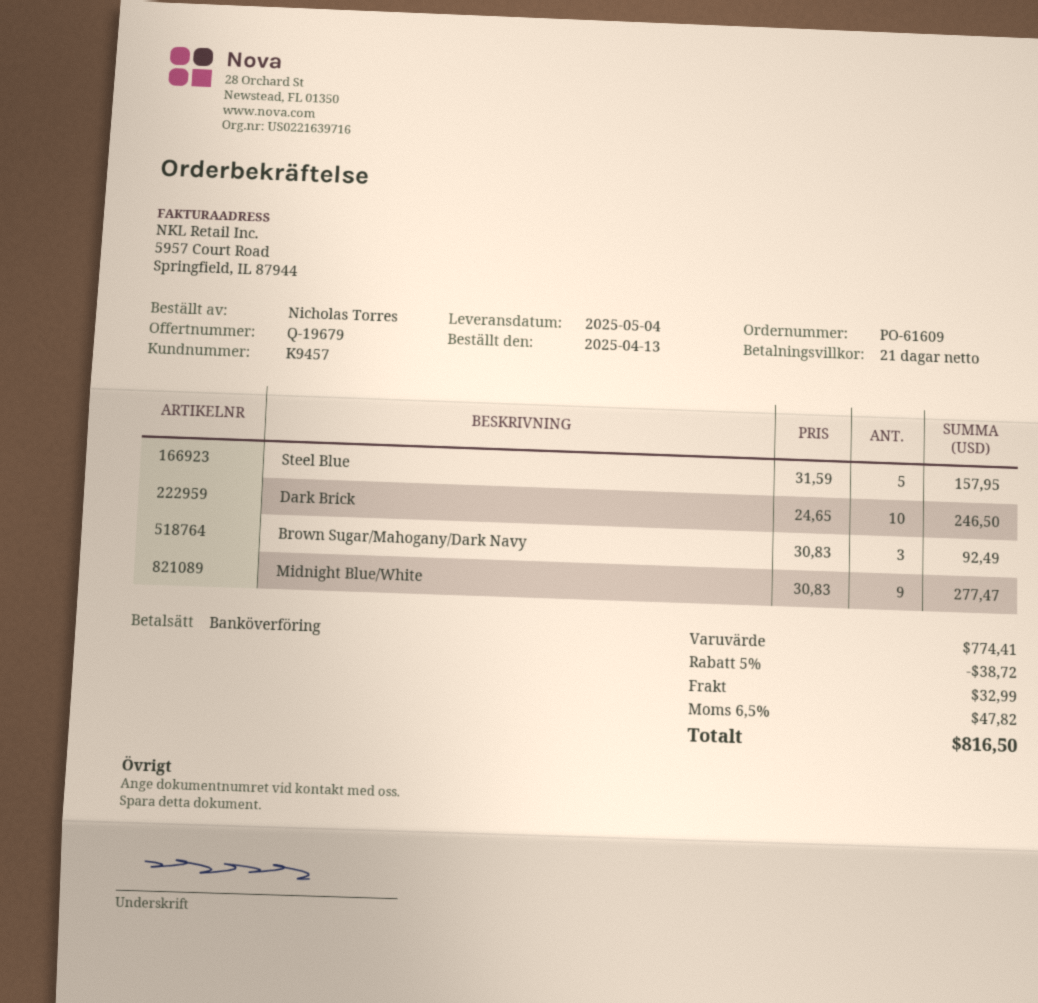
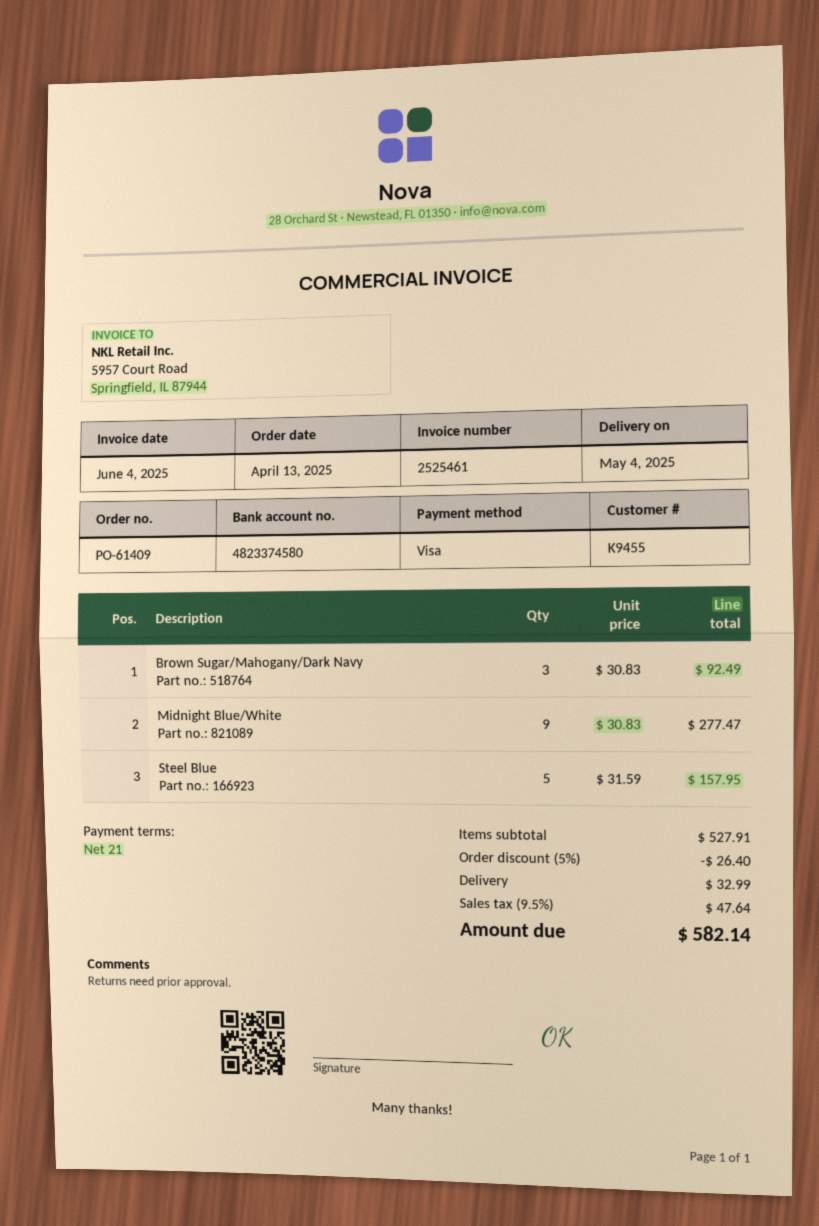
order number: PO-61609 -> PO-61409
customer number: K9457 -> K9455
payment method: bank transfer -> Visa
Dark Brick: 10 x 24.65 = 246.50 -> none
subtotal: 774.41 -> 527.91
discount: 5% = 38.72 -> 5% = 26.40
tax: 6.5% = 47.82 -> 9.5% = 47.64
total: 816.50 -> 582.14

